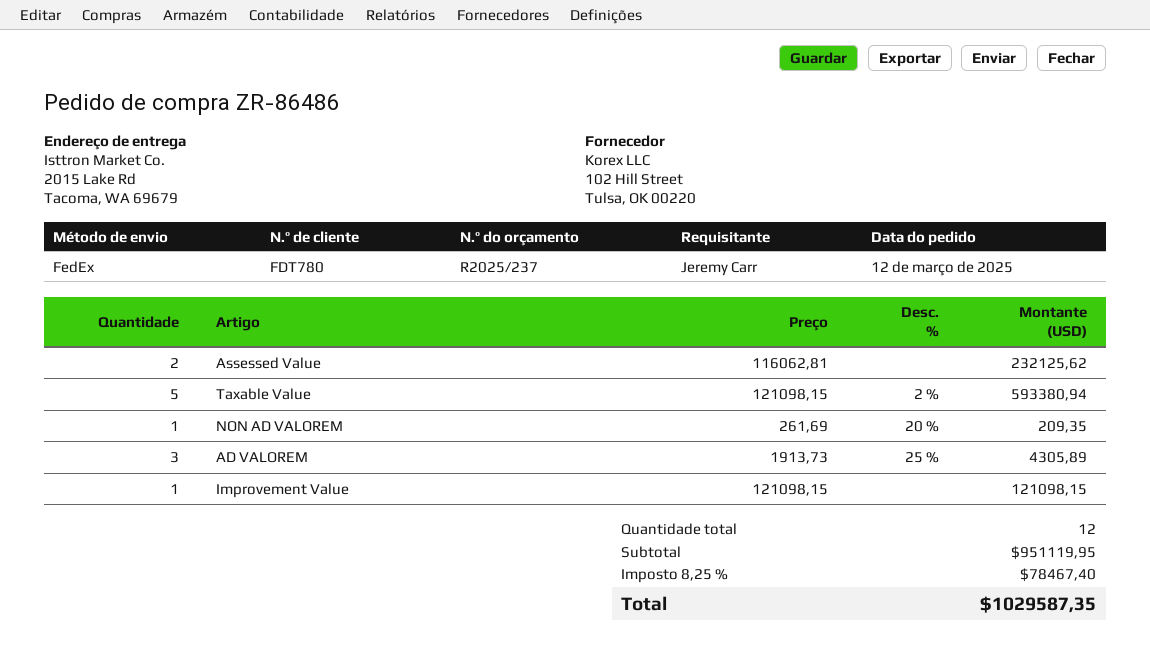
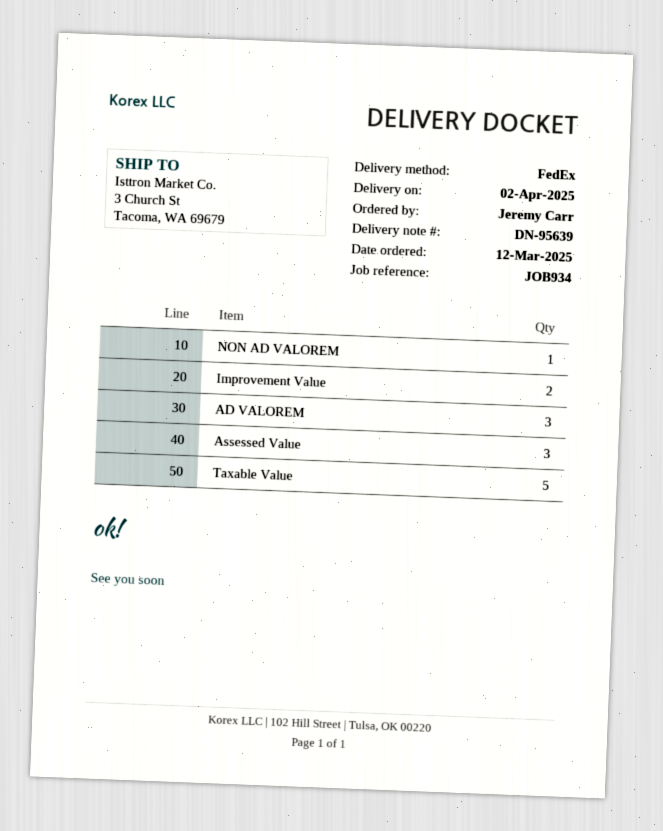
ship to: 2015 Lake Rd, Tacoma, WA 69679 -> 3 Church St, Tacoma, WA 69679
Assessed Value: 2 -> 3
Improvement Value: 1 -> 2

